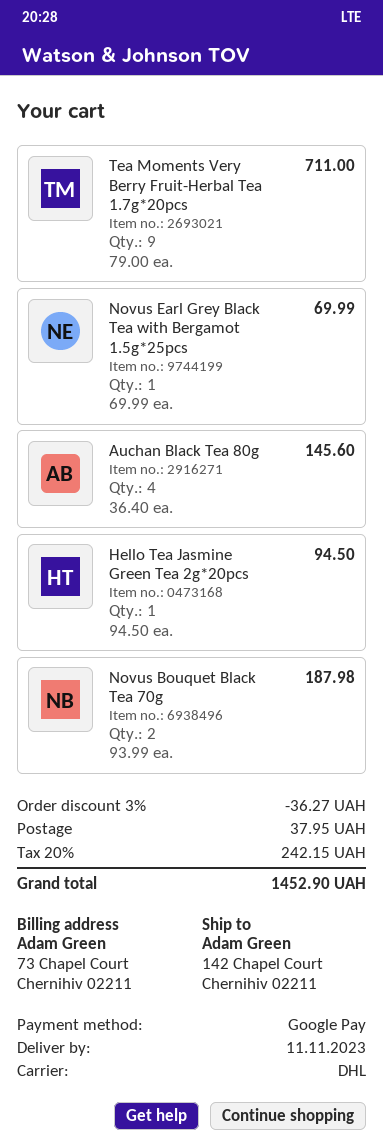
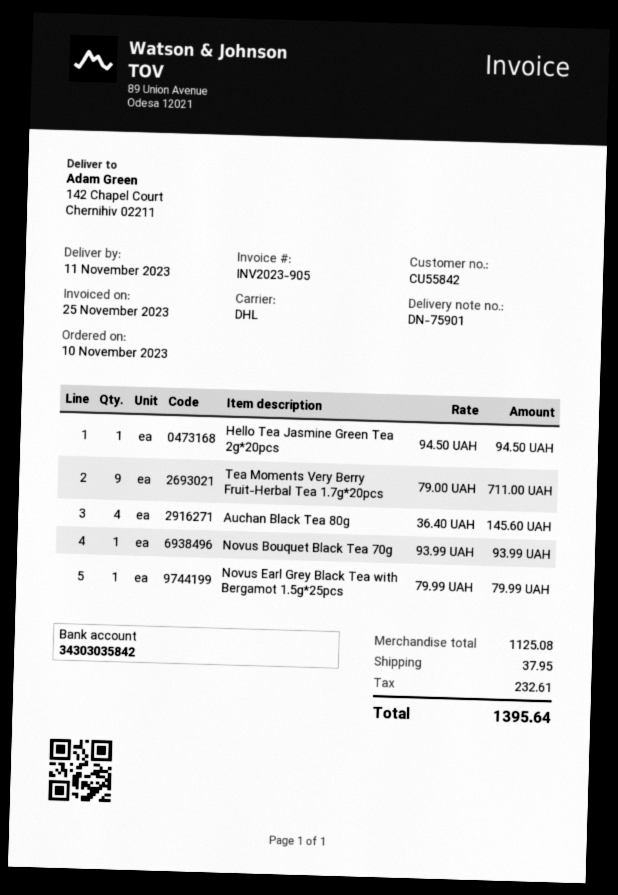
Novus Earl Grey Black Tea with Bergamot 1.5g*25pcs: 1 x 69.99 = 69.99 -> 1 x 79.99 = 79.99
Novus Bouquet Black Tea 70g: 2 x 93.99 = 187.98 -> 1 x 93.99 = 93.99
discount: 3% = 36.27 -> none
tax: 242.15 -> 232.61
total: 1452.90 -> 1395.64

